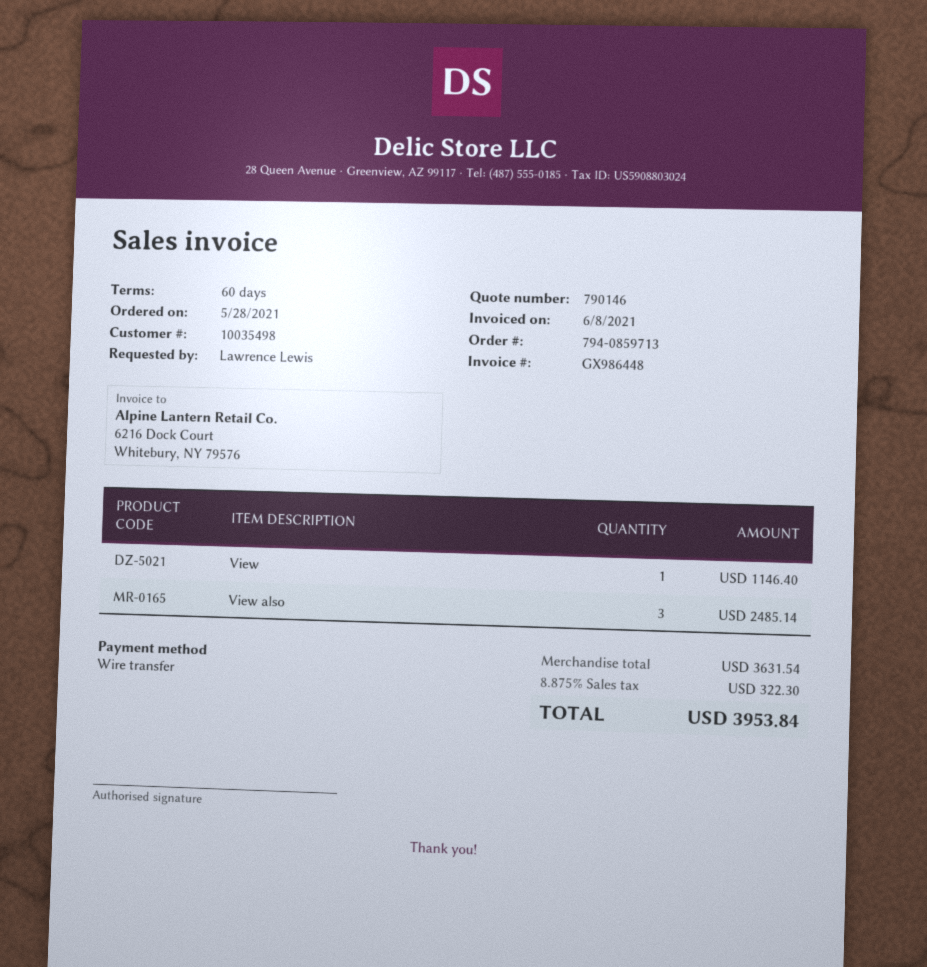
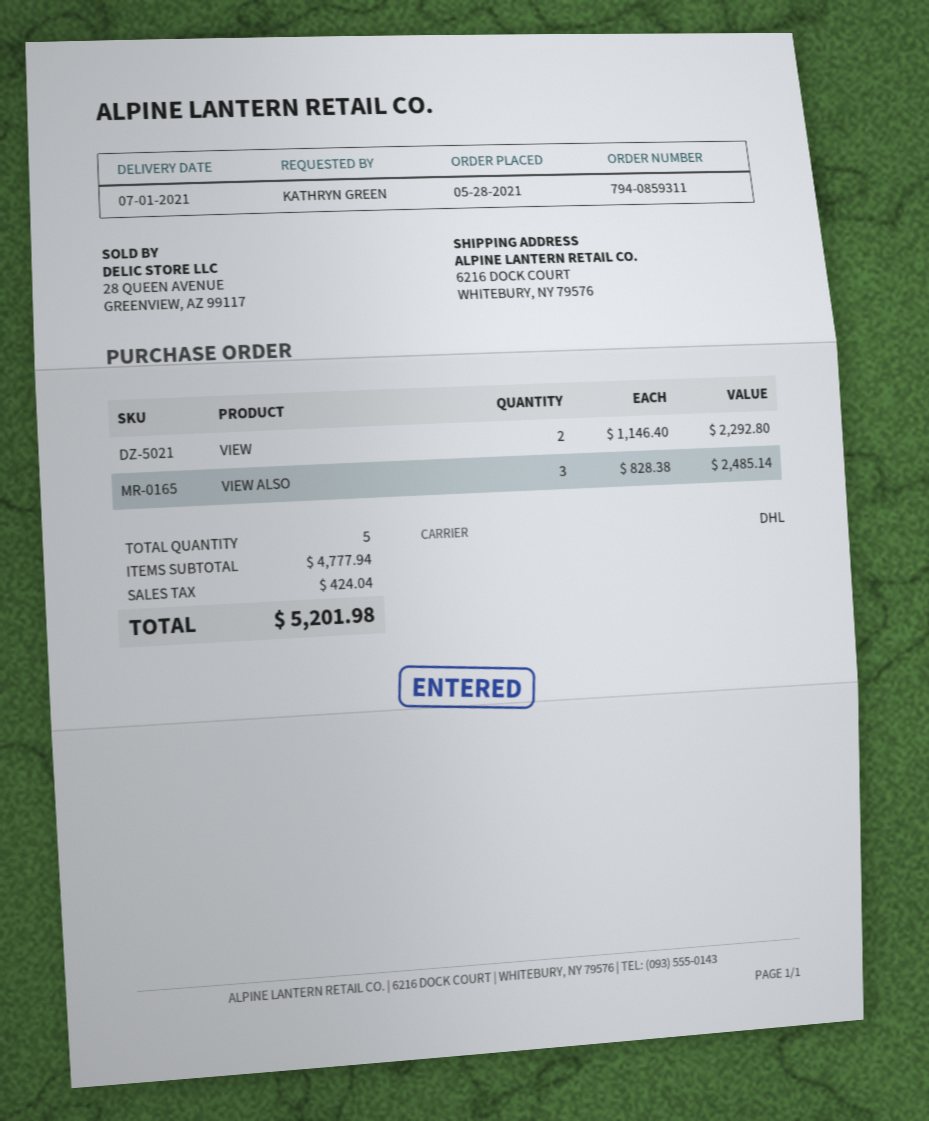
order number: 794-0859713 -> 794-0859311
ordered by: Lawrence Lewis -> KATHRYN GREEN
View: 1 for 1146.40 -> 2 for 2292.80
subtotal: 3631.54 -> 4777.94
tax: 322.30 -> 424.04
total: 3953.84 -> 5201.98

